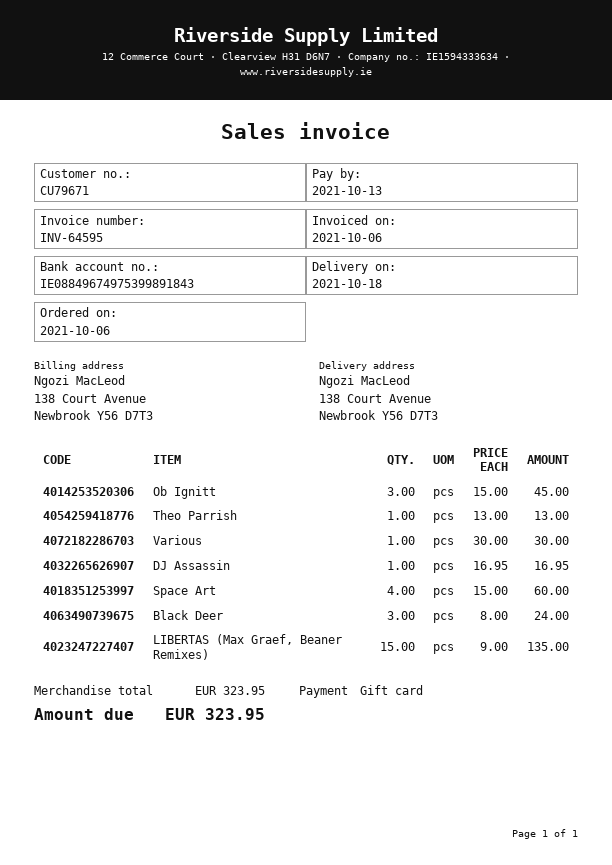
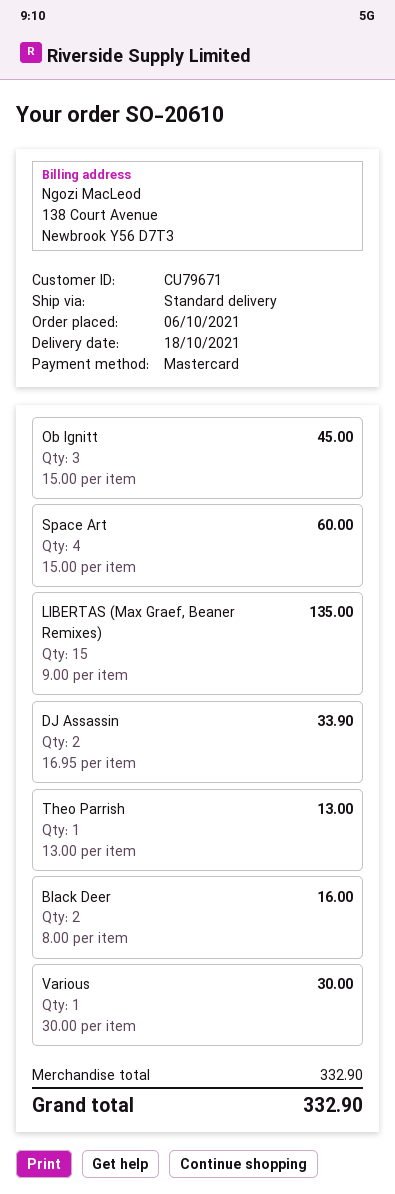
payment method: gift card -> Mastercard
DJ Assassin: 1 x 16.95 = 16.95 -> 2 x 16.95 = 33.90
Black Deer: 3 x 8.00 = 24.00 -> 2 x 8.00 = 16.00
subtotal: 323.95 -> 332.90
total: 323.95 -> 332.90

